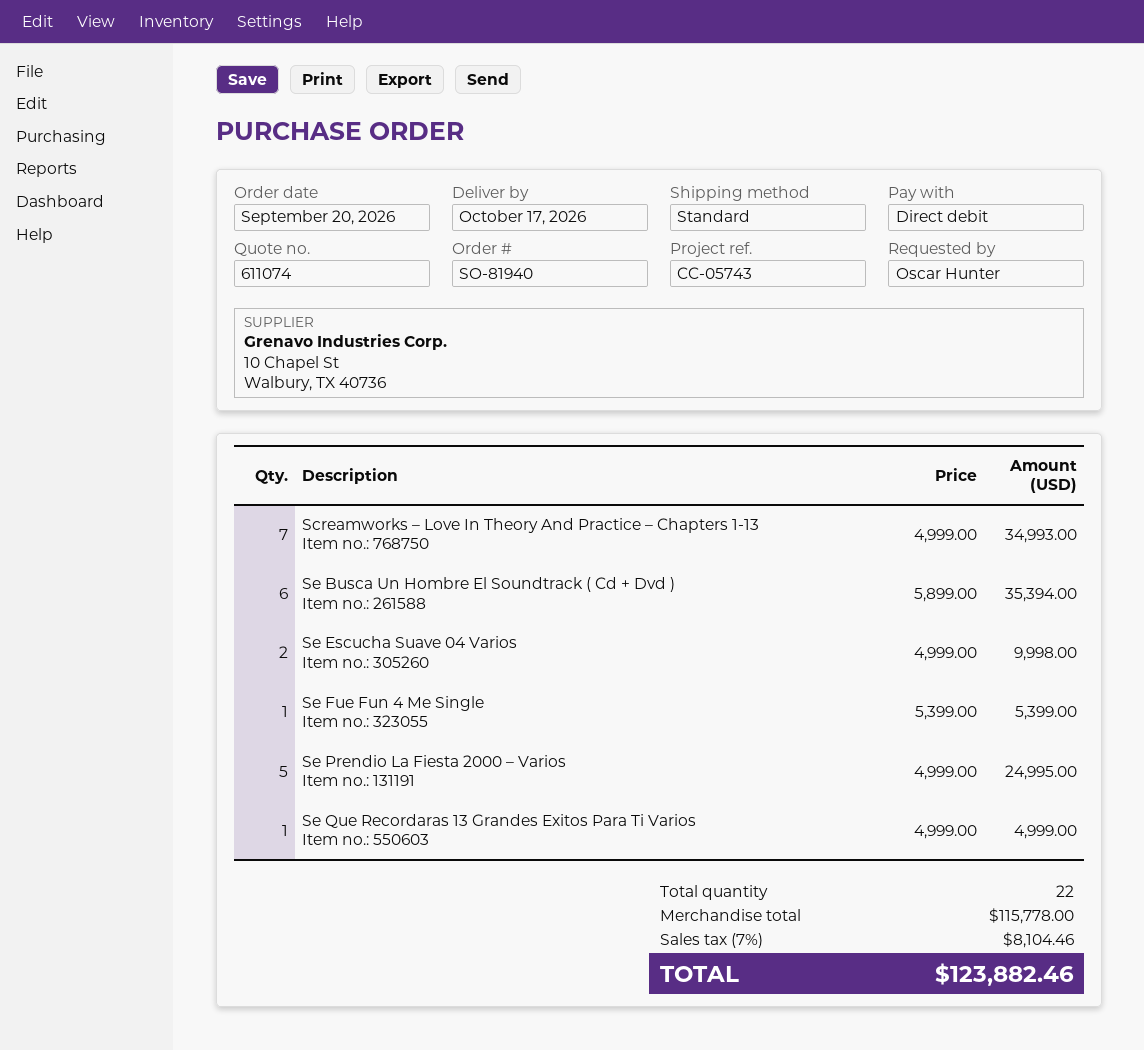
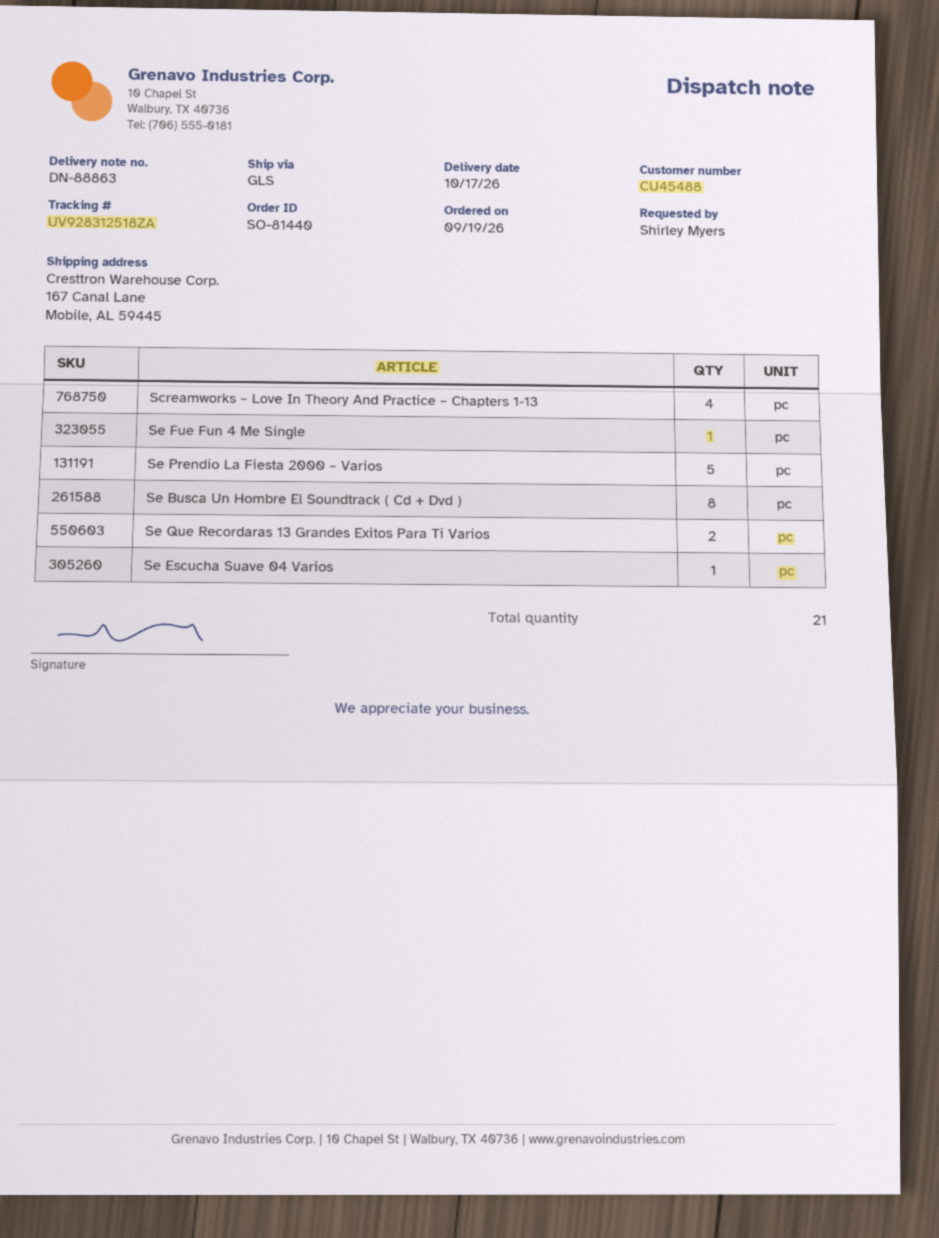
order number: SO-81940 -> SO-81440
order date: 2026-09-20 -> 2026-09-19
ordered by: Oscar Hunter -> Shirley Myers
shipping method: standard -> GLS
Screamworks – Love In Theory And Practice – Chapters 1-13: 7 -> 4
Se Busca Un Hombre El Soundtrack ( Cd + Dvd ): 6 -> 8
Se Escucha Suave 04 Varios: 2 -> 1
Se Que Recordaras 13 Grandes Exitos Para Ti Varios: 1 -> 2
total quantity: 22 -> 21

